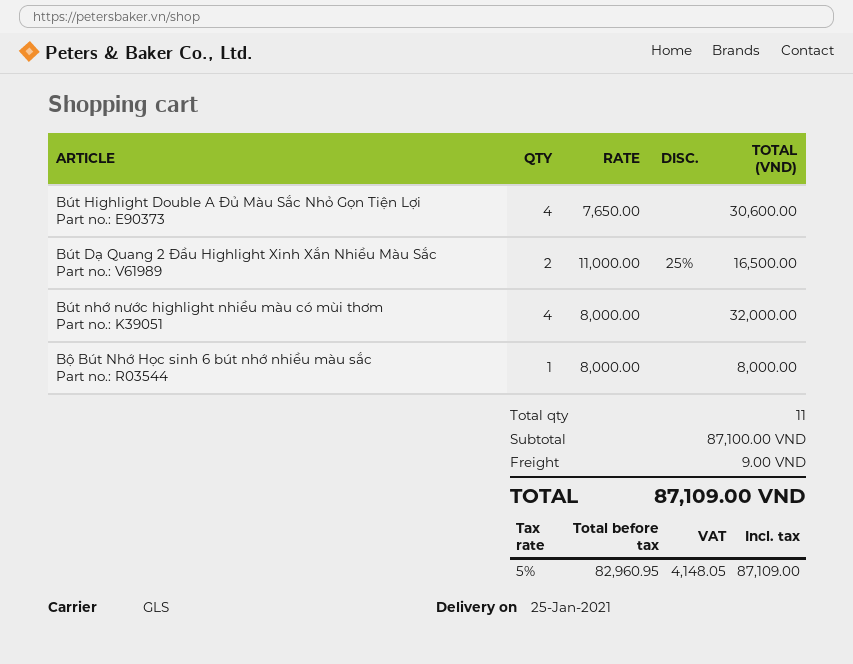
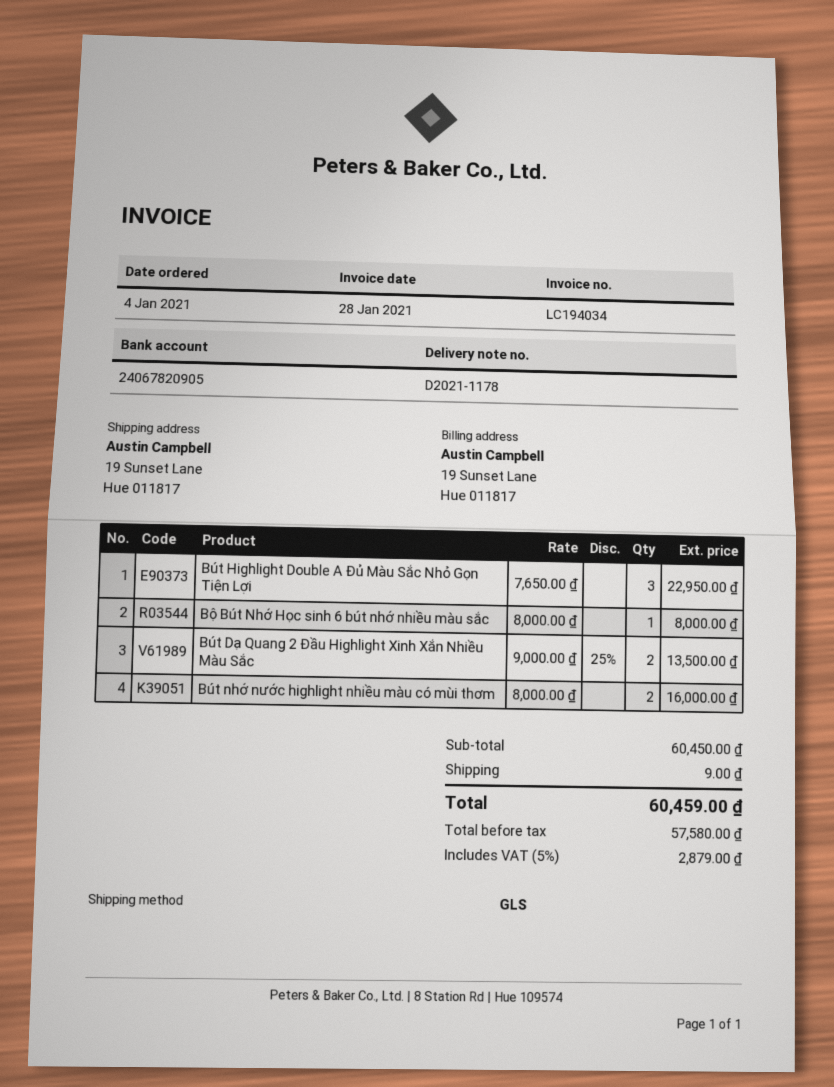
Bút Highlight Double A Đủ Màu Sắc Nhỏ Gọn Tiện Lợi: 4 x 7650.00 = 30600.00 -> 3 x 7650.00 = 22950.00
Bút Dạ Quang 2 Đầu Highlight Xinh Xắn Nhiều Màu Sắc: 2 x 11000.00 - 25% = 16500.00 -> 2 x 9000.00 - 25% = 13500.00
Bút nhớ nước highlight nhiều màu có mùi thơm: 4 x 8000.00 = 32000.00 -> 2 x 8000.00 = 16000.00
subtotal: 87100.00 -> 60450.00
net: 82960.95 -> 57580.00
tax: 5% = 4148.05 -> 5% = 2879.00
total: 87109.00 -> 60459.00

